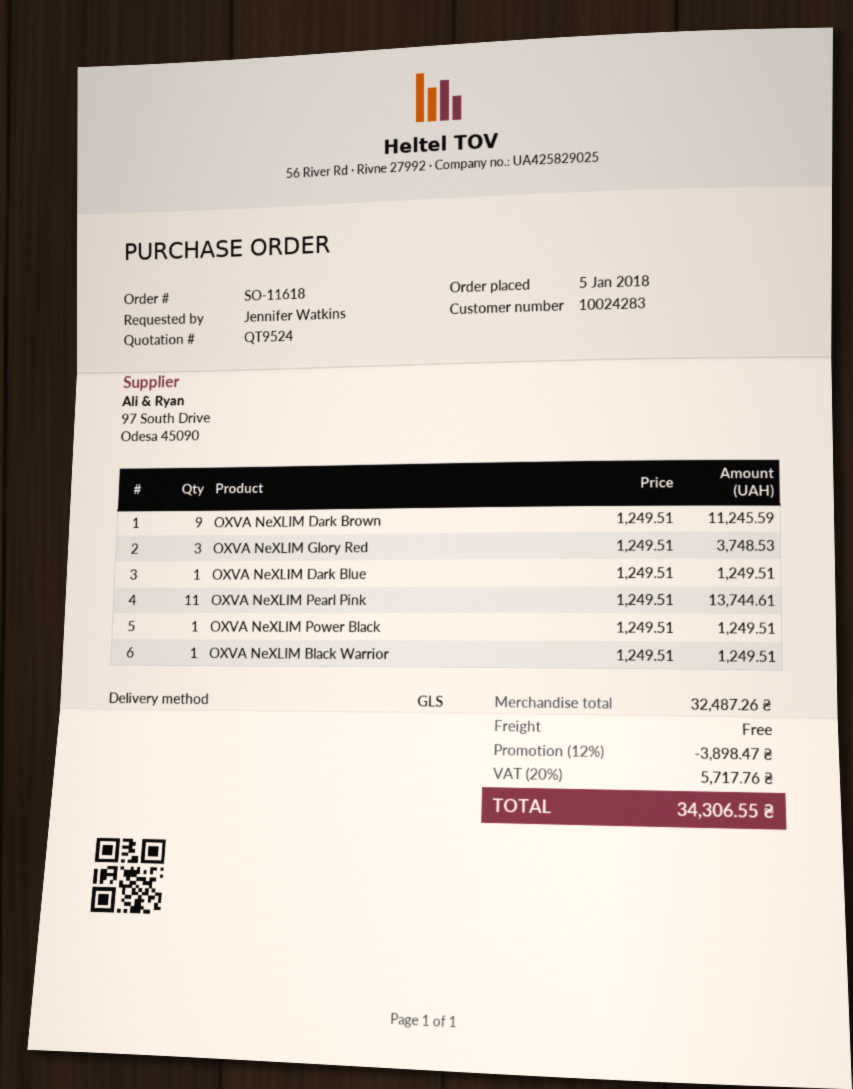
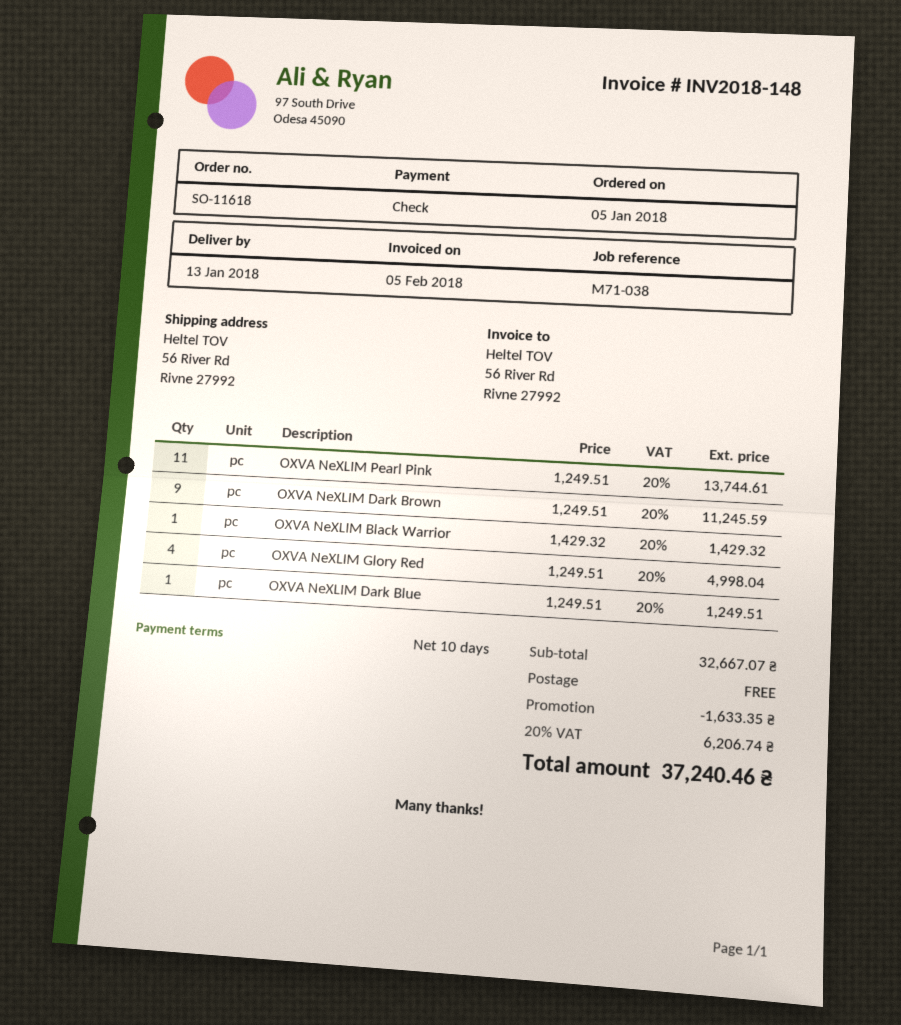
OXVA NeXLIM Glory Red: 3 x 1249.51 = 3748.53 -> 4 x 1249.51 = 4998.04
OXVA NeXLIM Power Black: 1 x 1249.51 = 1249.51 -> none
OXVA NeXLIM Black Warrior: 1 x 1249.51 = 1249.51 -> 1 x 1429.32 = 1429.32
subtotal: 32487.26 -> 32667.07
discount: 3898.47 -> 1633.35
tax: 20% = 5717.76 -> 20% = 6206.74
total: 34306.55 -> 37240.46

